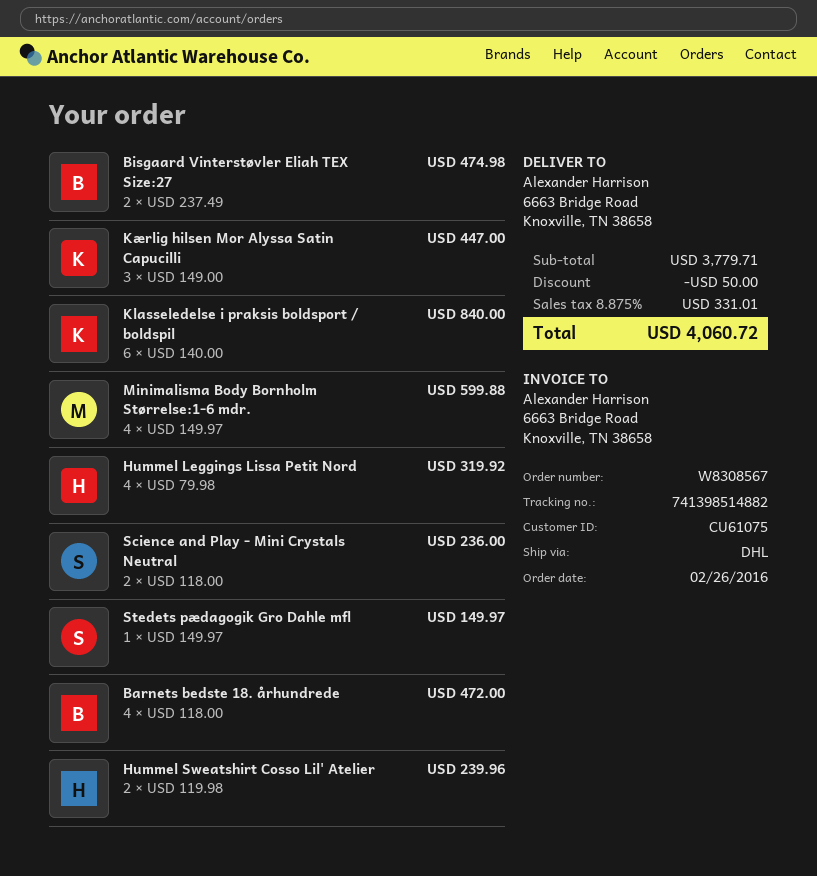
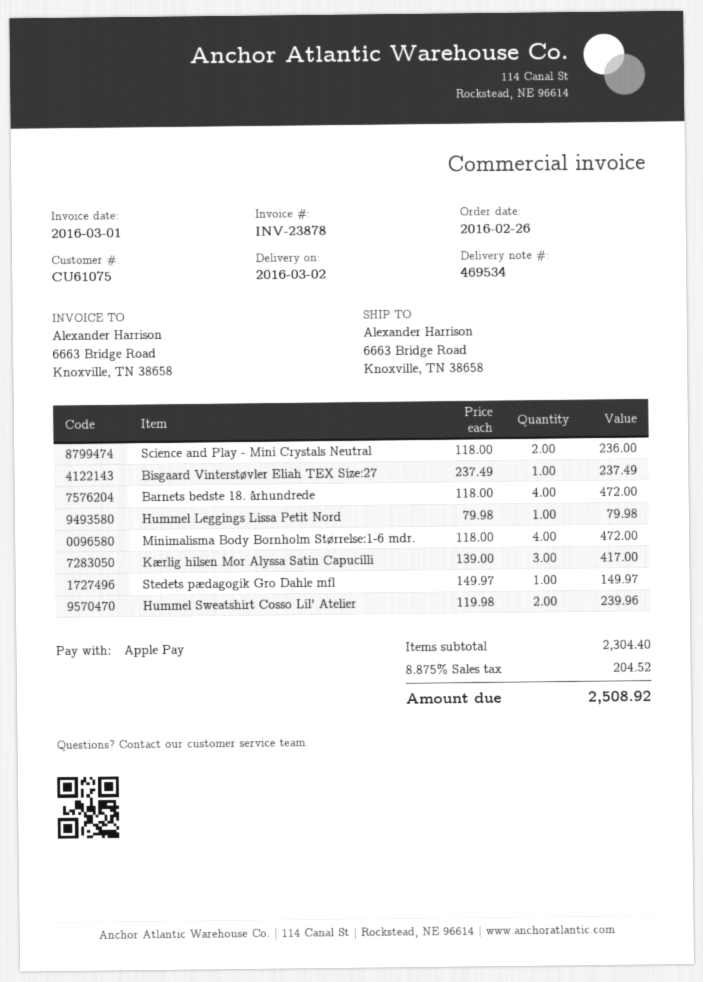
Bisgaard Vinterstøvler Eliah TEX Size:27: 2 x 237.49 = 474.98 -> 1 x 237.49 = 237.49
Kærlig hilsen Mor Alyssa Satin Capucilli: 3 x 149.00 = 447.00 -> 3 x 139.00 = 417.00
Klasseledelse i praksis boldsport / boldspil: 6 x 140.00 = 840.00 -> none
Minimalisma Body Bornholm Størrelse:1-6 mdr.: 4 x 149.97 = 599.88 -> 4 x 118.00 = 472.00
Hummel Leggings Lissa Petit Nord: 4 x 79.98 = 319.92 -> 1 x 79.98 = 79.98
subtotal: 3779.71 -> 2304.40
discount: 50.00 -> none
tax: 8.875% = 331.01 -> 8.875% = 204.52
total: 4060.72 -> 2508.92

